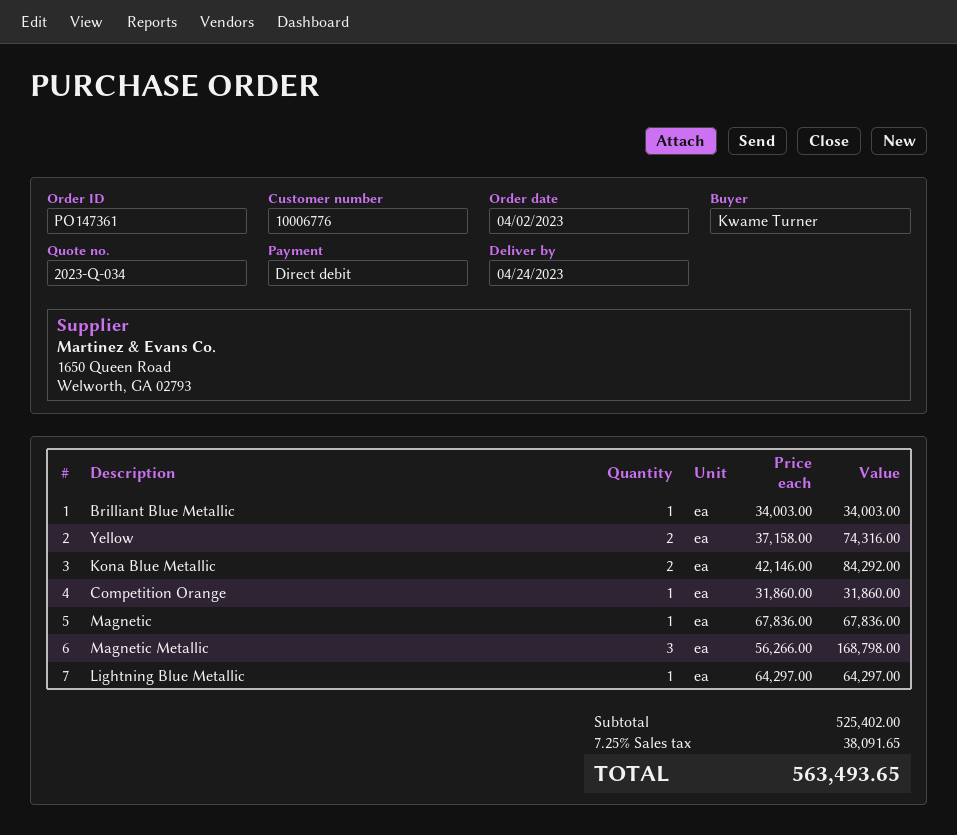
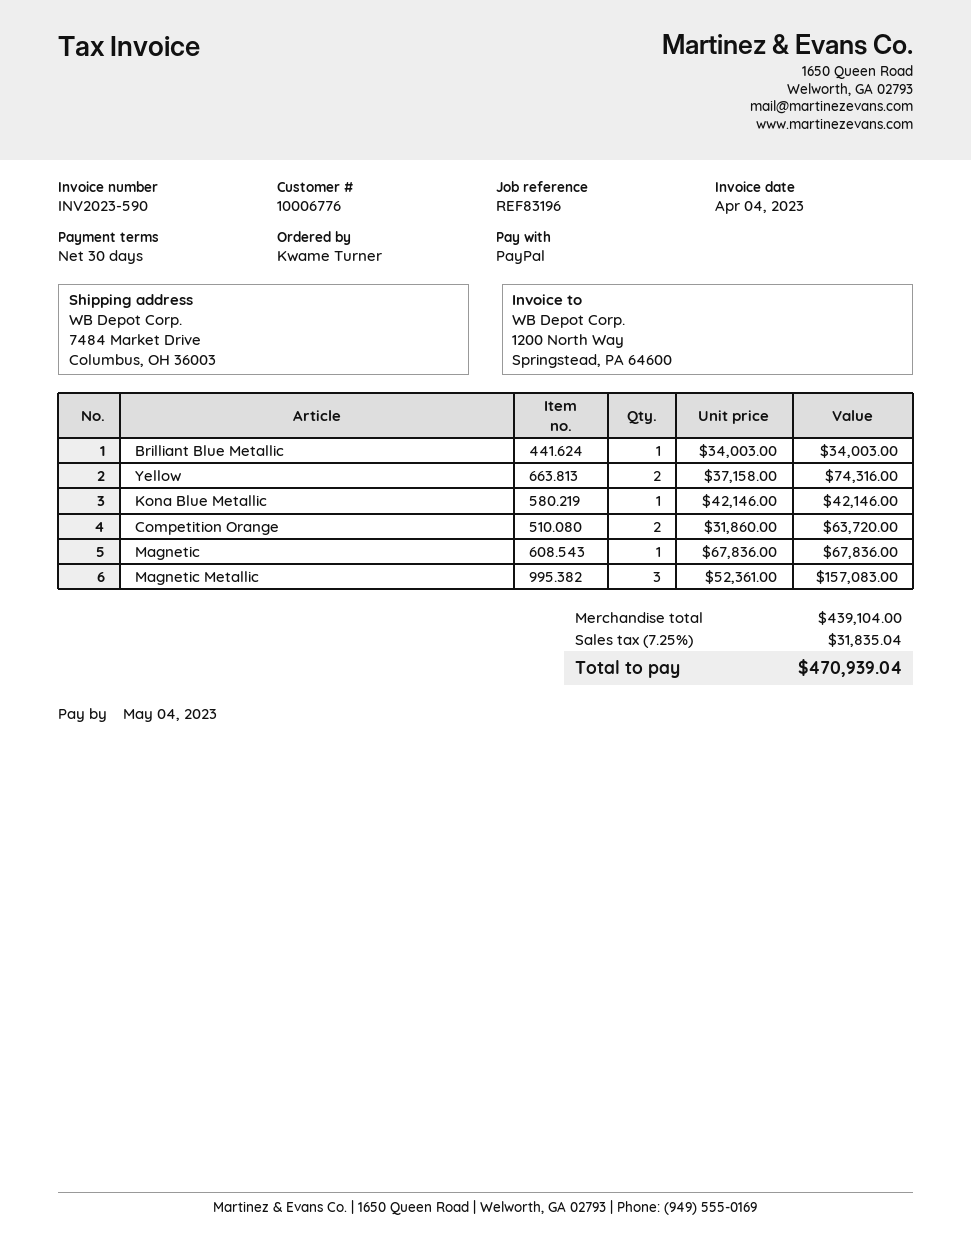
payment method: direct debit -> PayPal
Kona Blue Metallic: 2 x 42146.00 = 84292.00 -> 1 x 42146.00 = 42146.00
Competition Orange: 1 x 31860.00 = 31860.00 -> 2 x 31860.00 = 63720.00
Magnetic Metallic: 3 x 56266.00 = 168798.00 -> 3 x 52361.00 = 157083.00
Lightning Blue Metallic: 1 x 64297.00 = 64297.00 -> none
subtotal: 525402.00 -> 439104.00
tax: 7.25% = 38091.65 -> 7.25% = 31835.04
total: 563493.65 -> 470939.04

